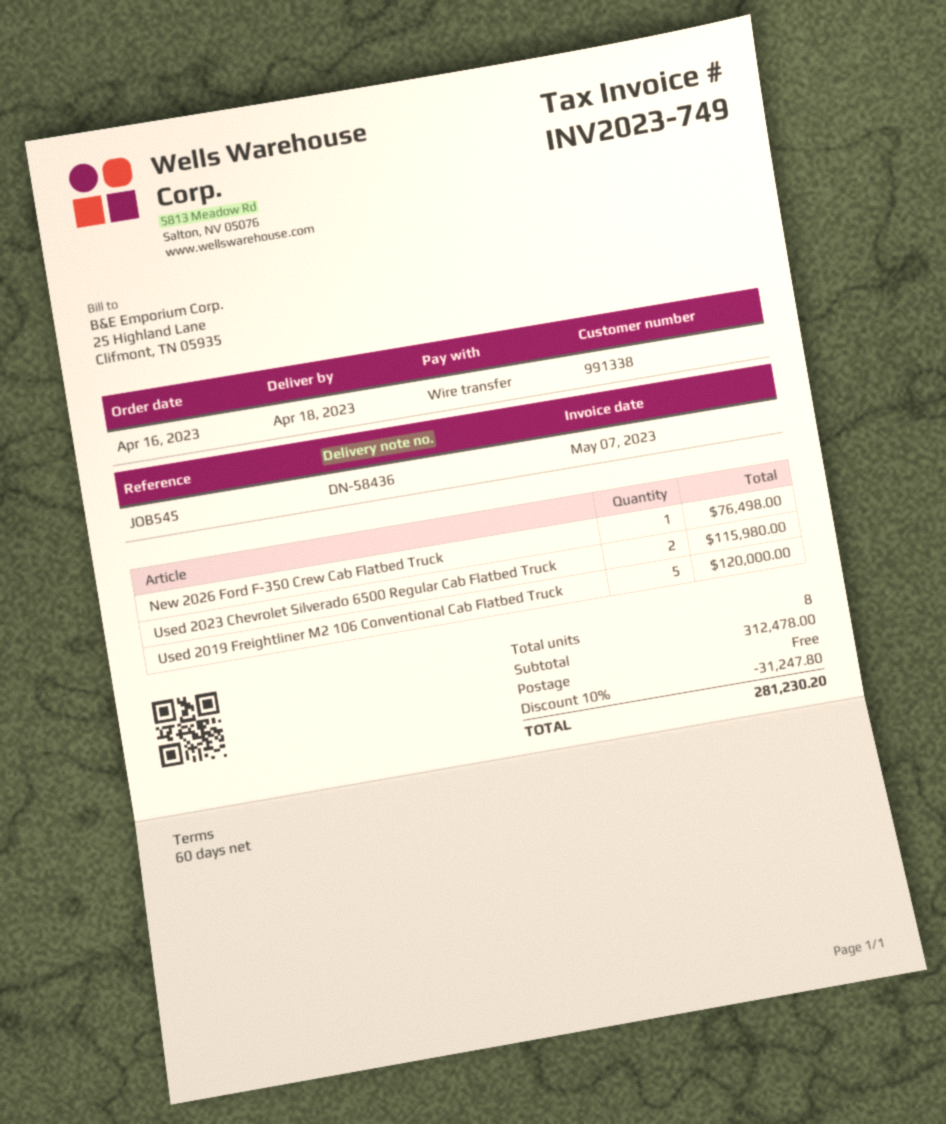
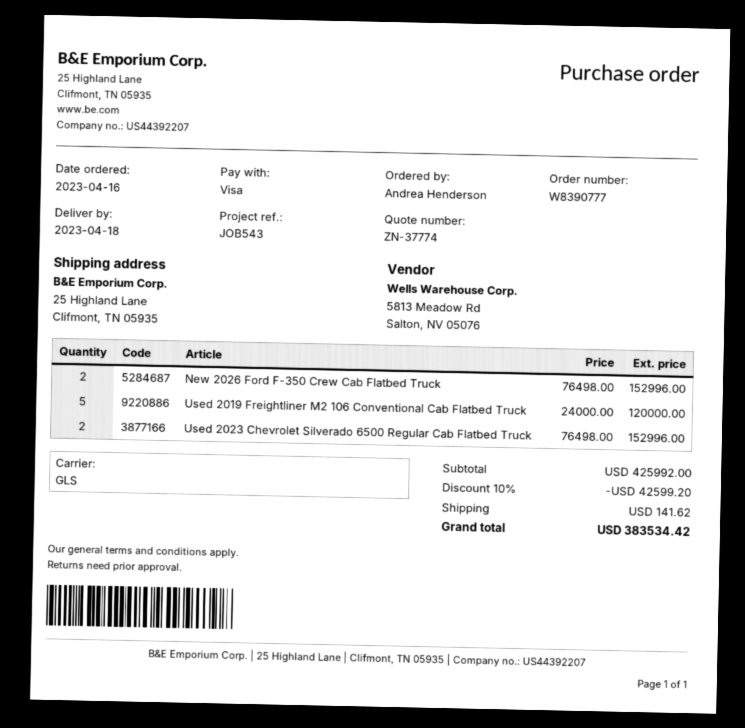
reference: JOB545 -> JOB543
payment method: bank transfer -> Visa
New 2026 Ford F-350 Crew Cab Flatbed Truck: 1 for 76498.00 -> 2 for 152996.00
Used 2023 Chevrolet Silverado 6500 Regular Cab Flatbed Truck: 2 for 115980.00 -> 2 for 152996.00
subtotal: 312478.00 -> 425992.00
discount: 10% = 31247.80 -> 10% = 42599.20
shipping: 0.00 -> 141.62
total: 281230.20 -> 383534.42

